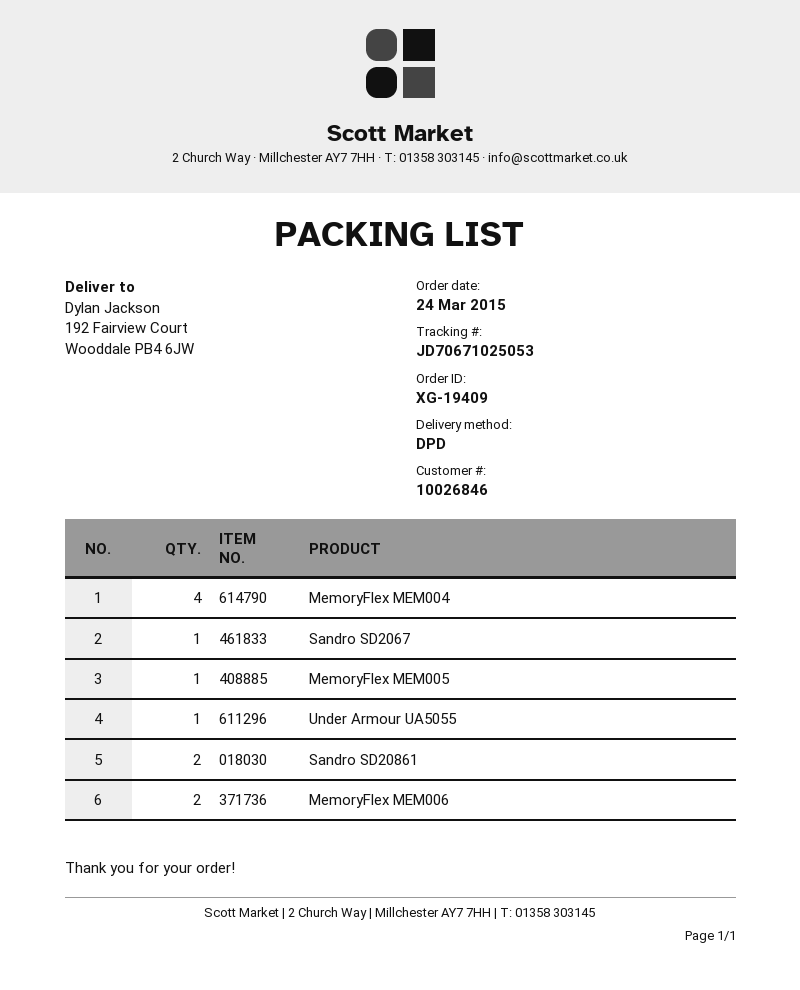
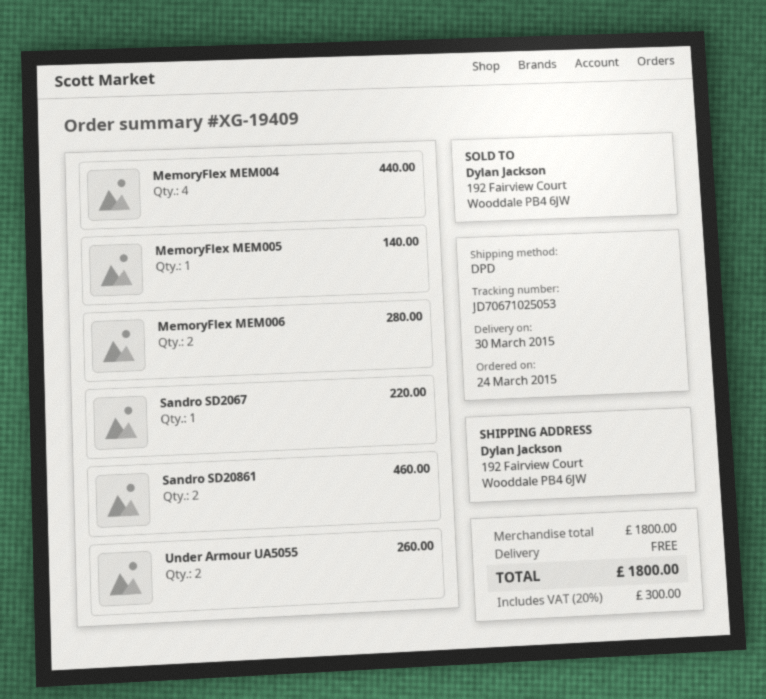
Under Armour UA5055: 1 -> 2

